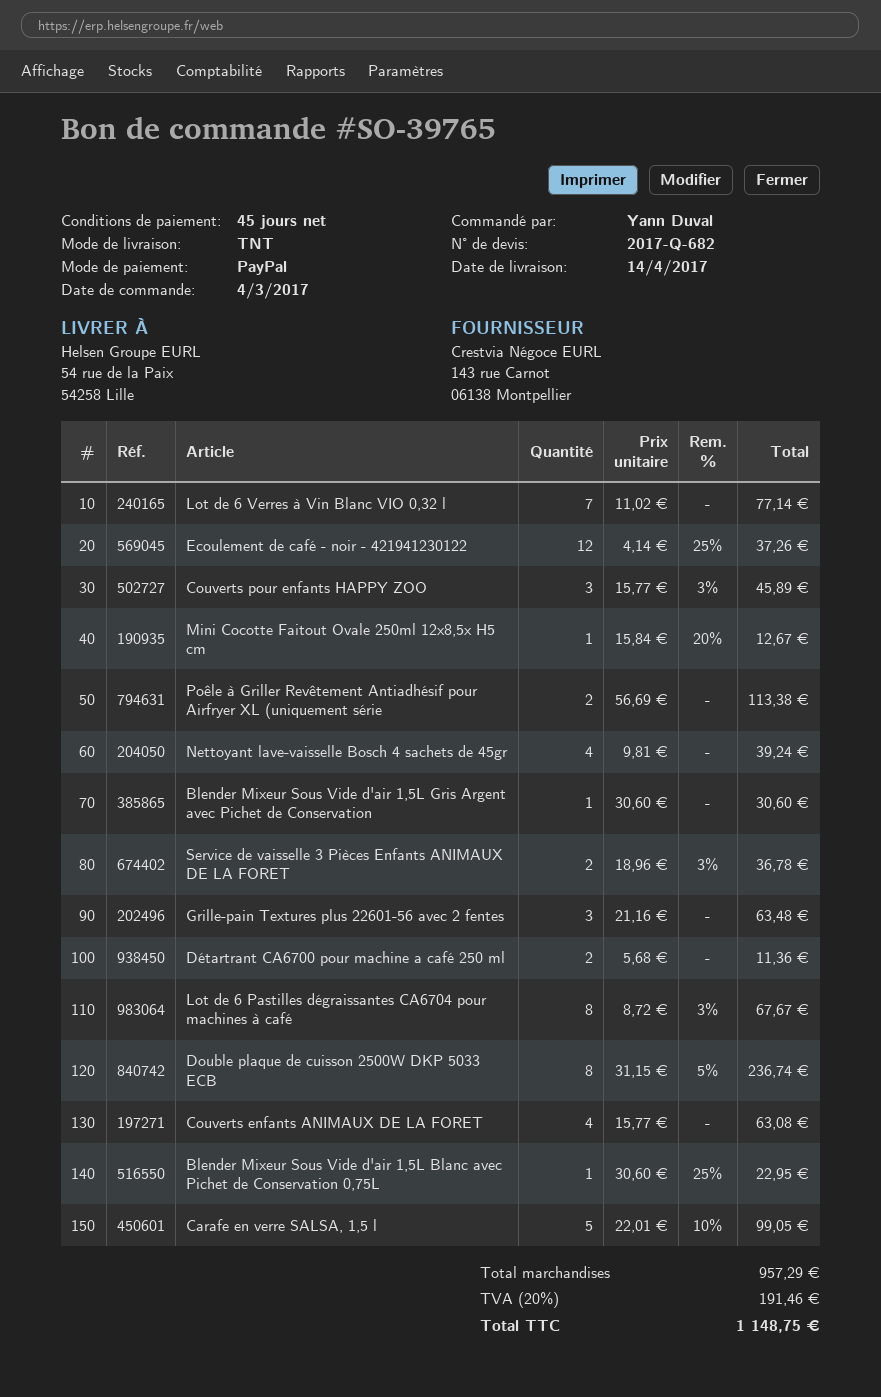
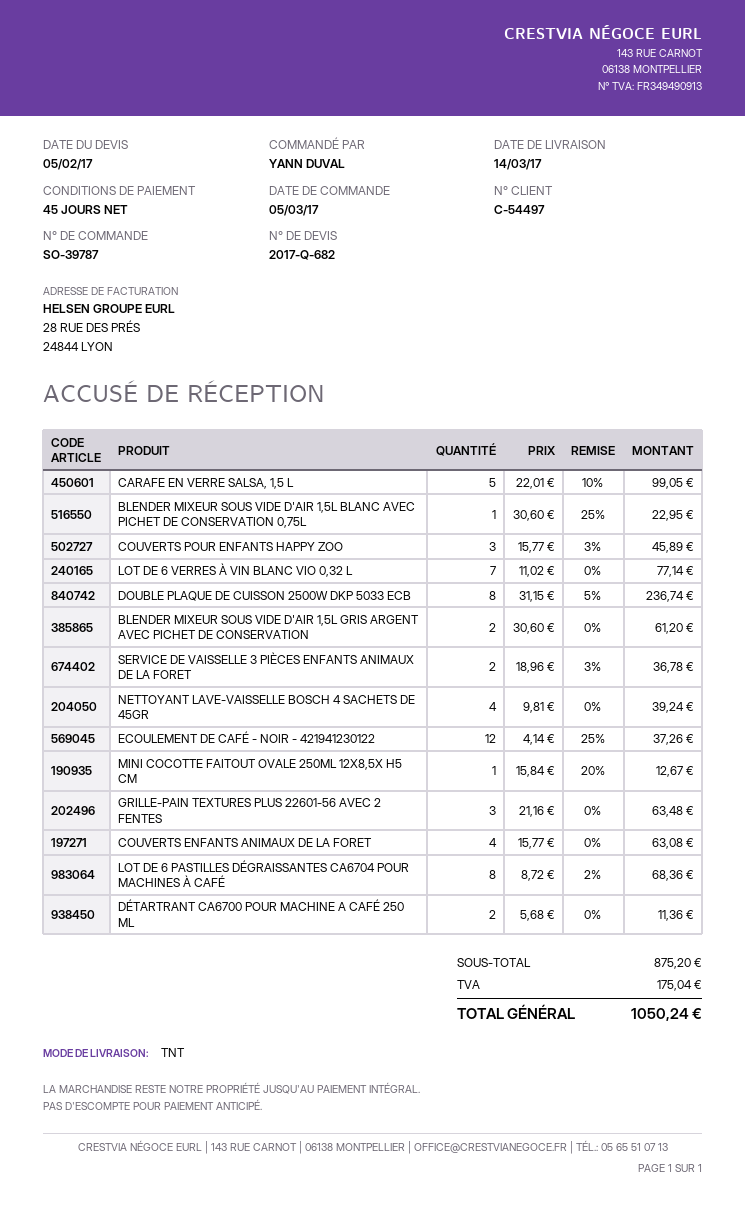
order number: SO-39765 -> SO-39787
order date: 2017-03-04 -> 2017-03-05
delivery date: 2017-04-14 -> 2017-03-14
Poêle à Griller Revêtement Antiadhésif pour Airfryer XL (uniquement série: 2 x 56.69 = 113.38 -> none
Blender Mixeur Sous Vide d'air 1,5L Gris Argent avec Pichet de Conservation: 1 x 30.60 = 30.60 -> 2 x 30.60 = 61.20
Lot de 6 Pastilles dégraissantes CA6704 pour machines à café: 8 x 8.72 - 3% = 67.67 -> 8 x 8.72 - 2% = 68.36
subtotal: 957.29 -> 875.20
tax: 191.46 -> 175.04
total: 1148.75 -> 1050.24

